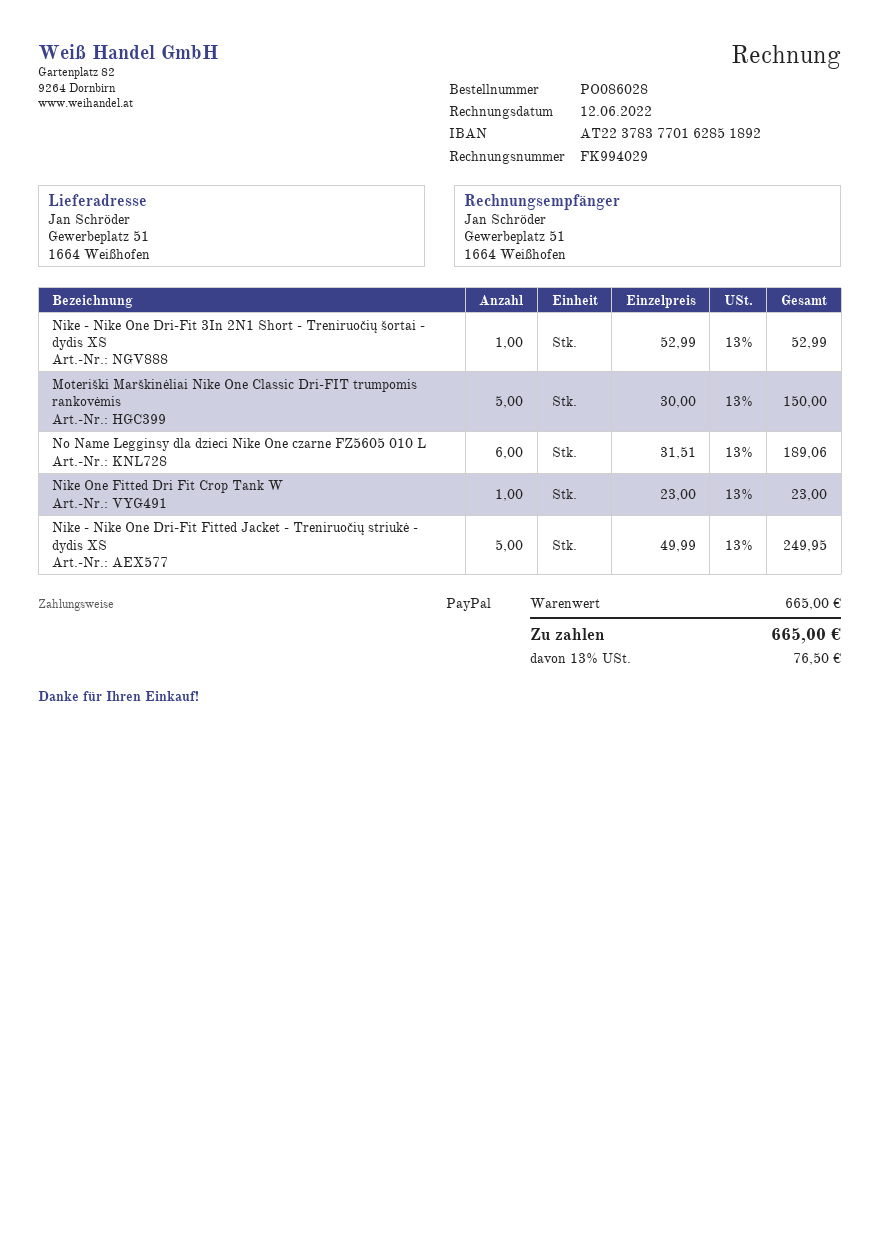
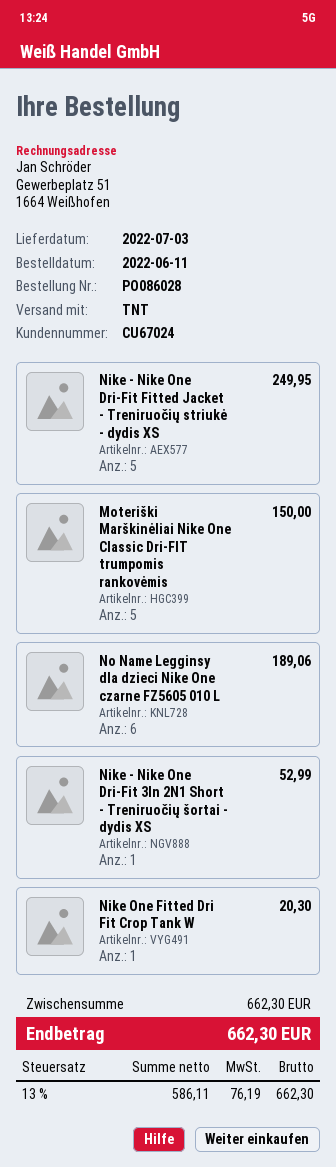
Nike One Fitted Dri Fit Crop Tank W: 1 for 23.00 -> 1 for 20.30
subtotal: 665.00 -> 662.30
tax: 13% = 76.50 -> 13% = 76.19
total: 665.00 -> 662.30

